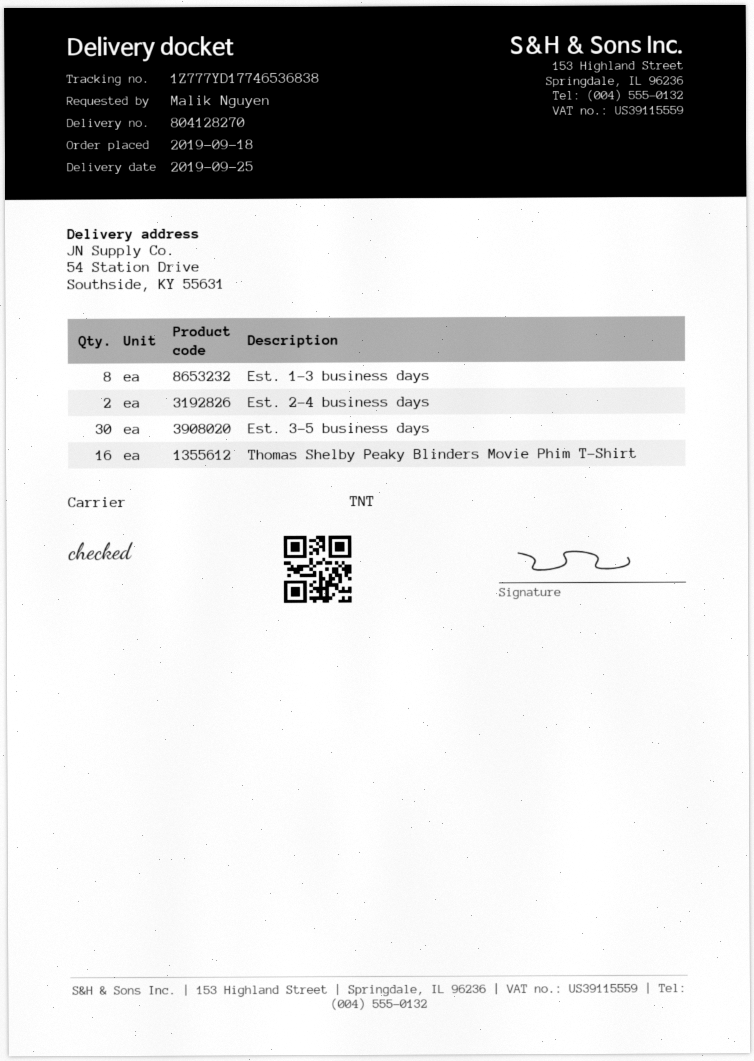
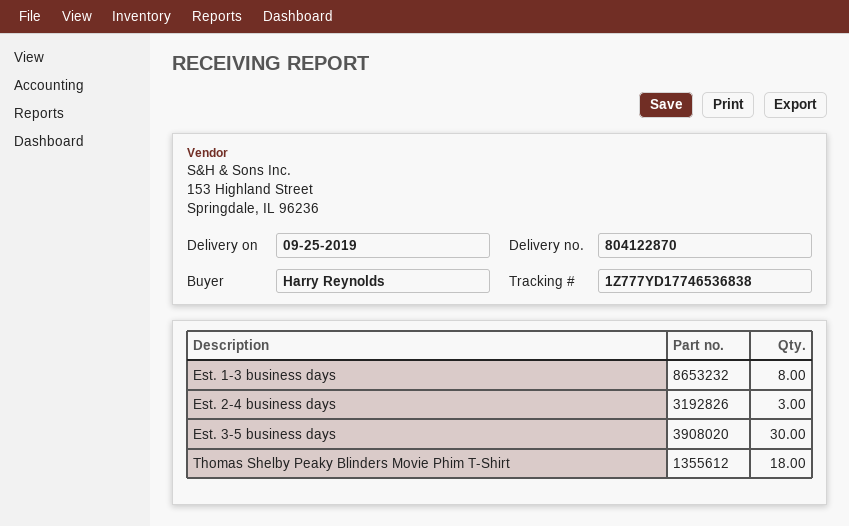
delivery note number: 804128270 -> 804122870
ordered by: Malik Nguyen -> Harry Reynolds
Est. 2-4 business days: 2 -> 3
Thomas Shelby Peaky Blinders Movie Phim T-Shirt: 16 -> 18

